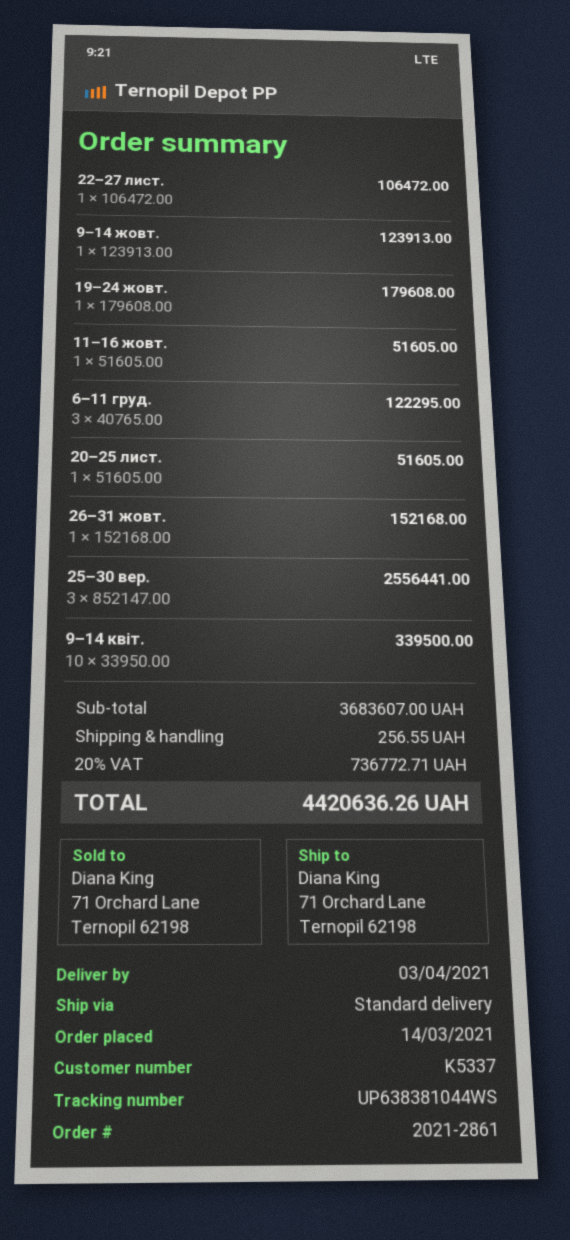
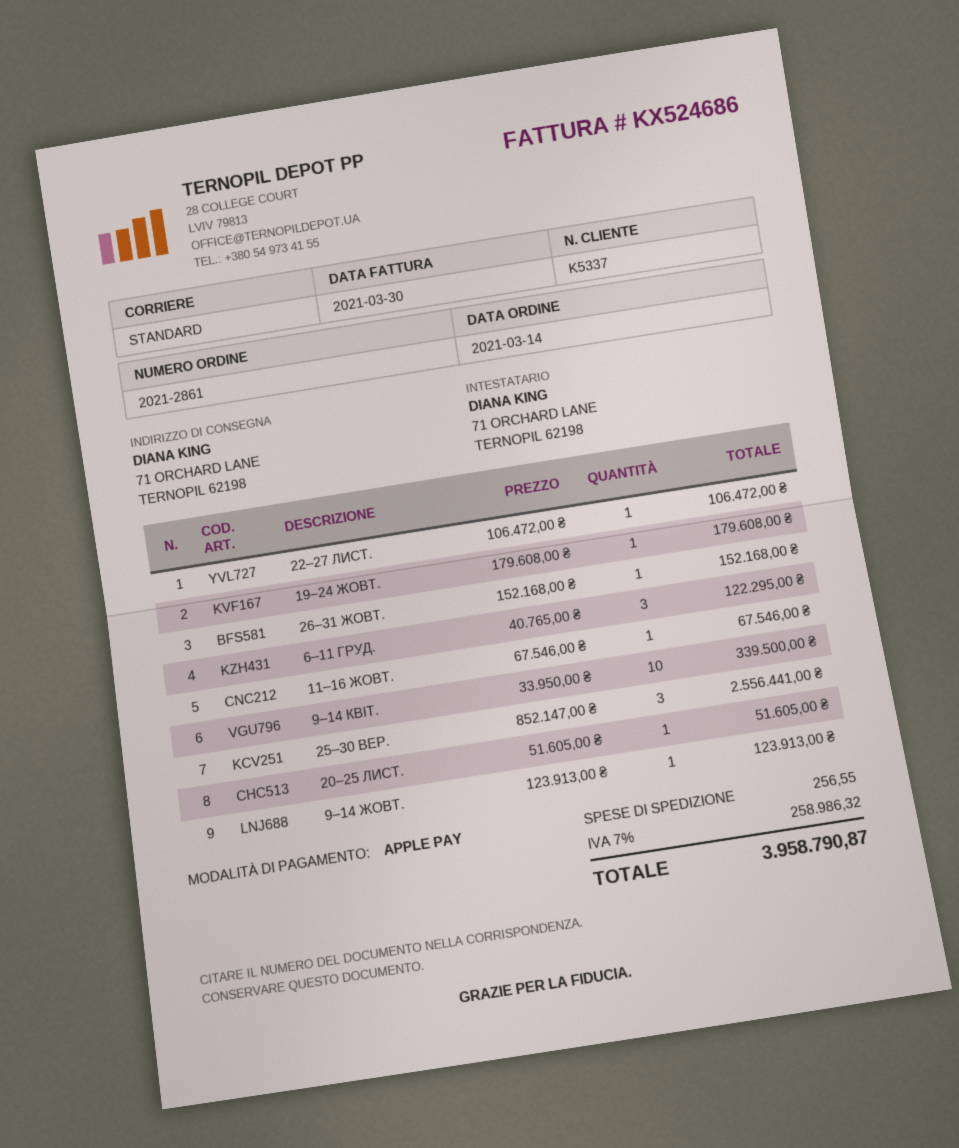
11–16 жовт.: 1 x 51605.00 = 51605.00 -> 1 x 67546.00 = 67546.00
tax: 20% = 736772.71 -> 7% = 258986.32
total: 4420636.26 -> 3958790.87

